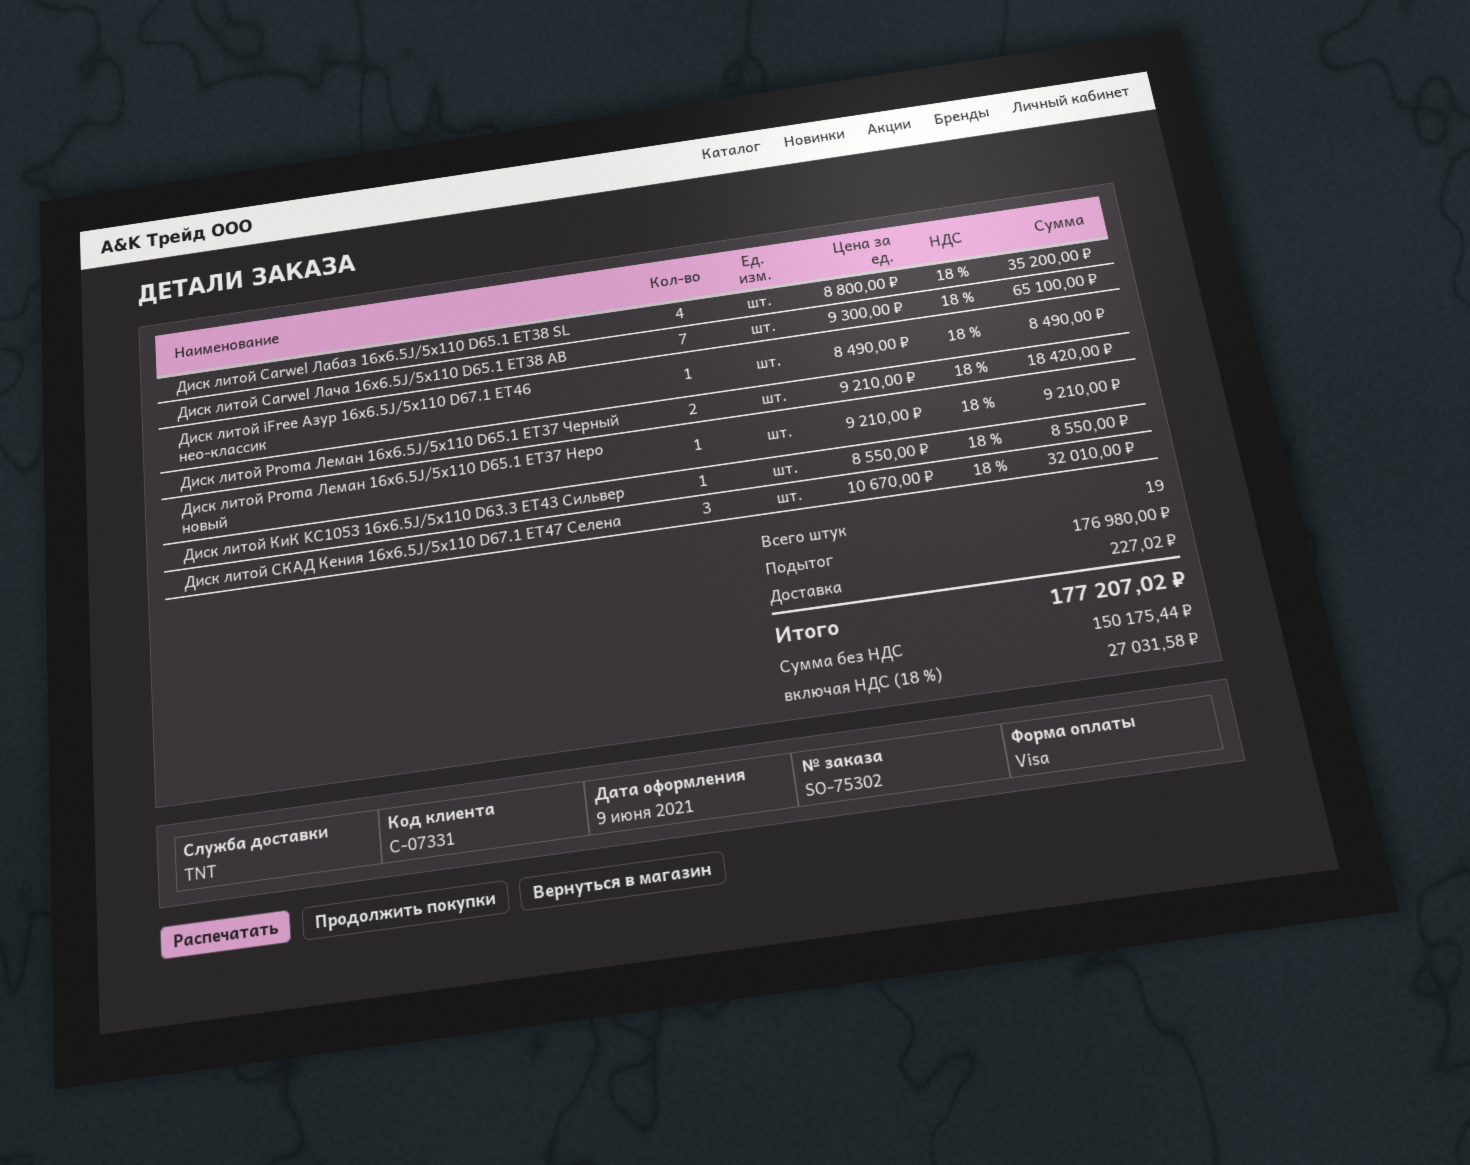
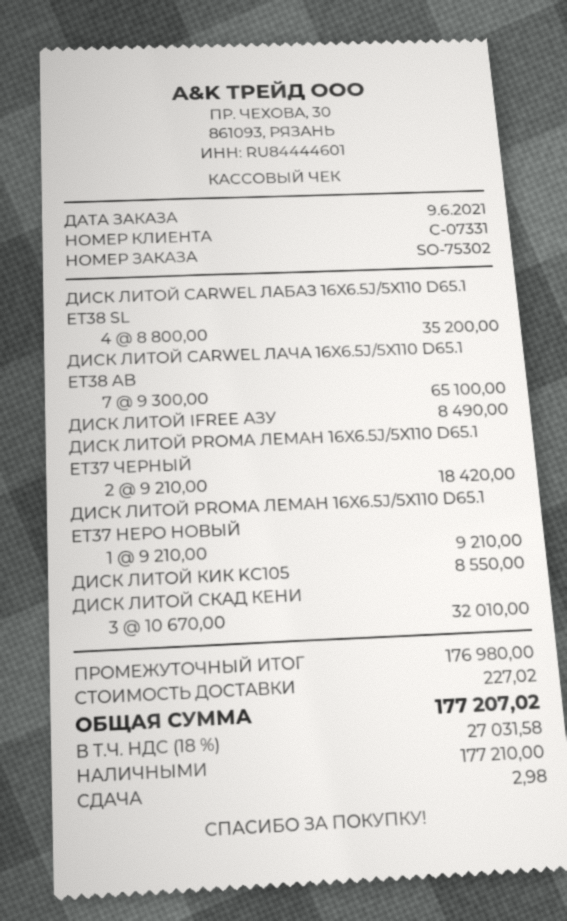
payment method: Visa -> cash

